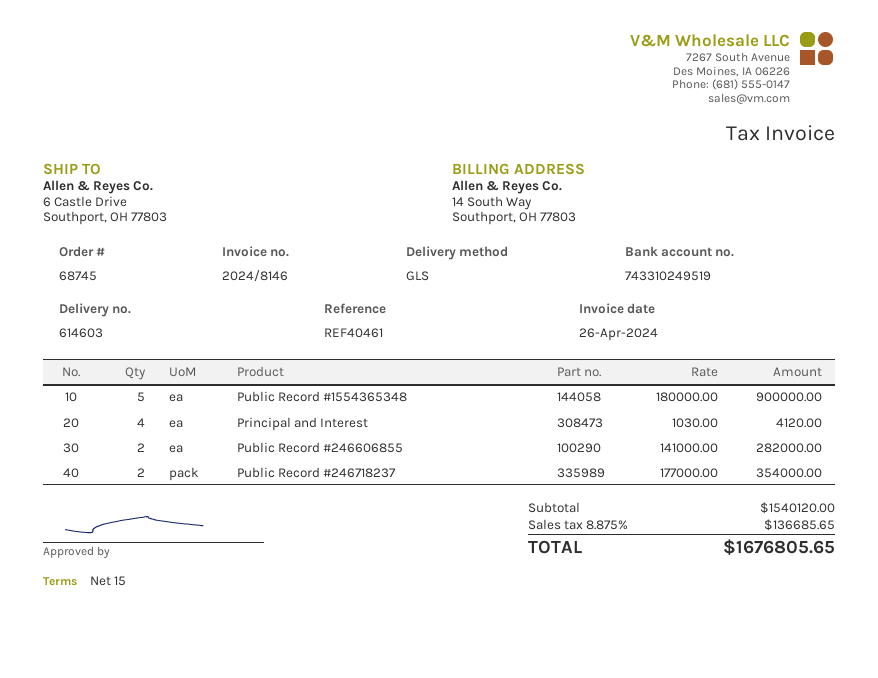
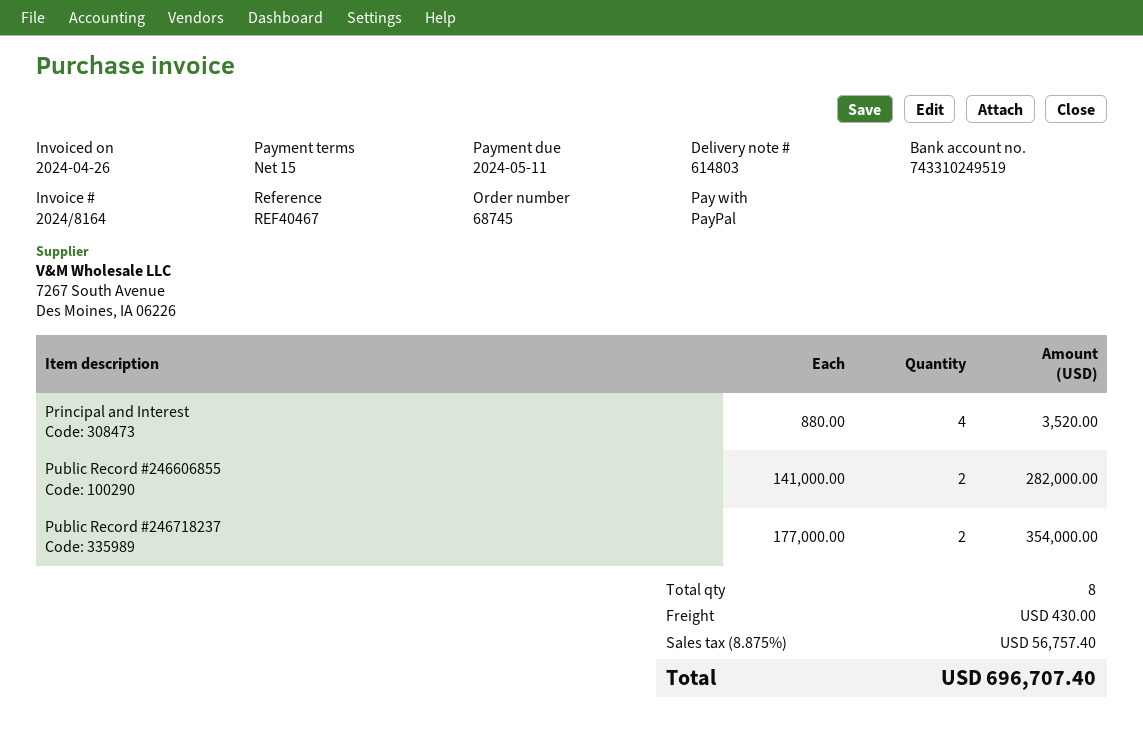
delivery note number: 614603 -> 614803
invoice number: 2024/8146 -> 2024/8164
reference: REF40461 -> REF40467
Public Record #1554365348: 5 x 180000.00 = 900000.00 -> none
Principal and Interest: 4 x 1030.00 = 4120.00 -> 4 x 880.00 = 3520.00
shipping: none -> 430.00
tax: 8.875% = 136685.65 -> 8.875% = 56757.40
total: 1676805.65 -> 696707.40

